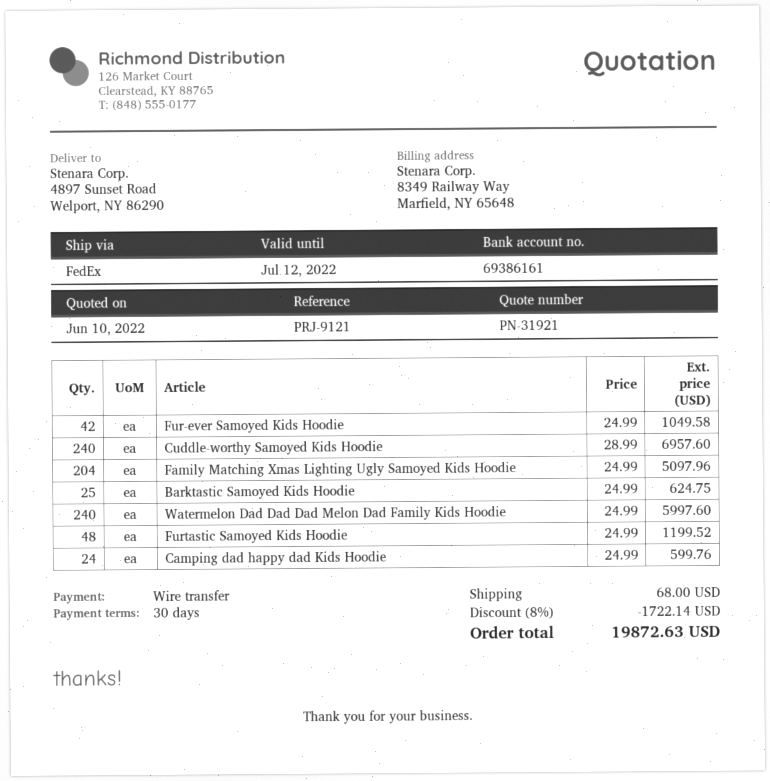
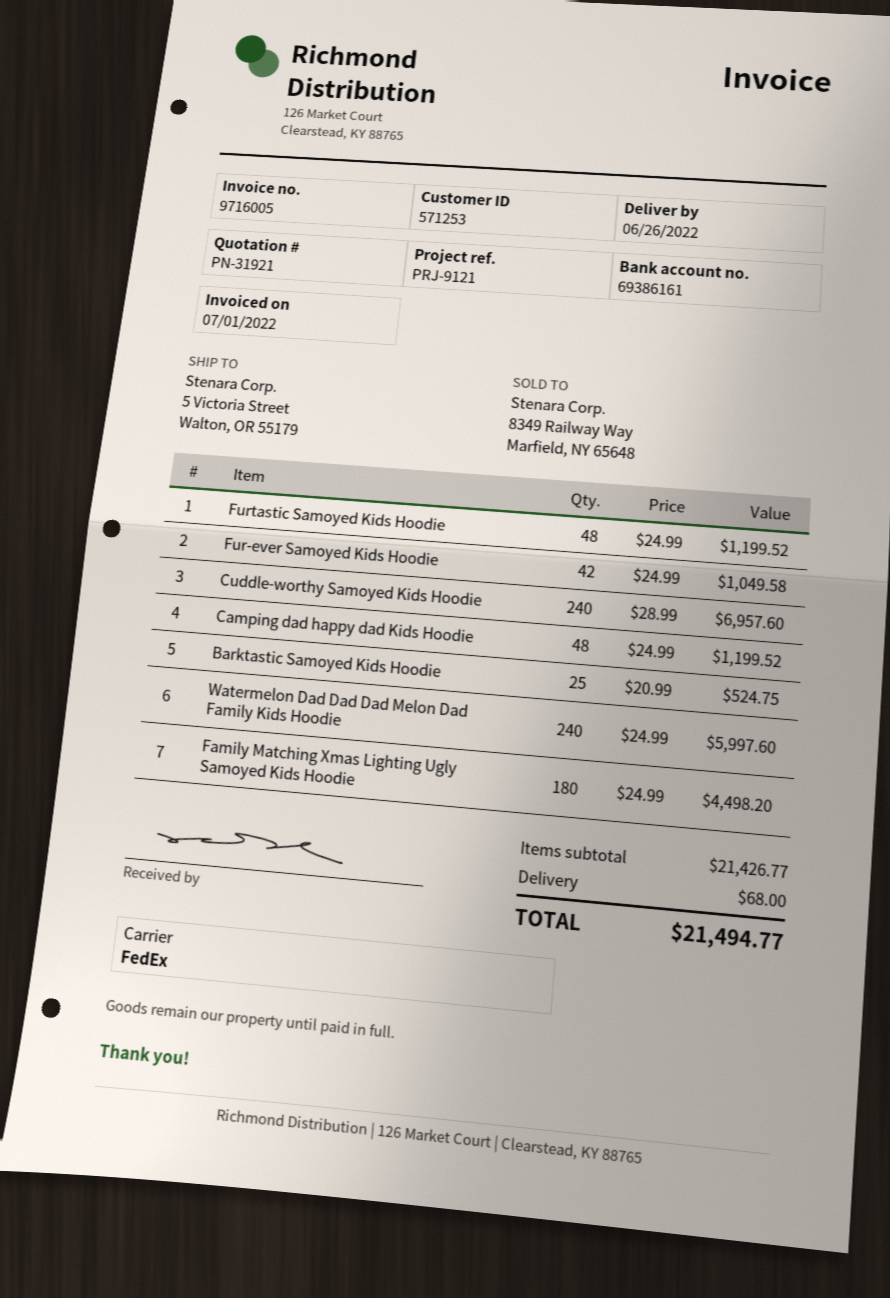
ship to: 4897 Sunset Road, Welport, NY 86290 -> 5 Victoria Street, Walton, OR 55179
Family Matching Xmas Lighting Ugly Samoyed Kids Hoodie: 204 x 24.99 = 5097.96 -> 180 x 24.99 = 4498.20
Barktastic Samoyed Kids Hoodie: 25 x 24.99 = 624.75 -> 25 x 20.99 = 524.75
Camping dad happy dad Kids Hoodie: 24 x 24.99 = 599.76 -> 48 x 24.99 = 1199.52
discount: 8% = 1722.14 -> none
total: 19872.63 -> 21494.77

